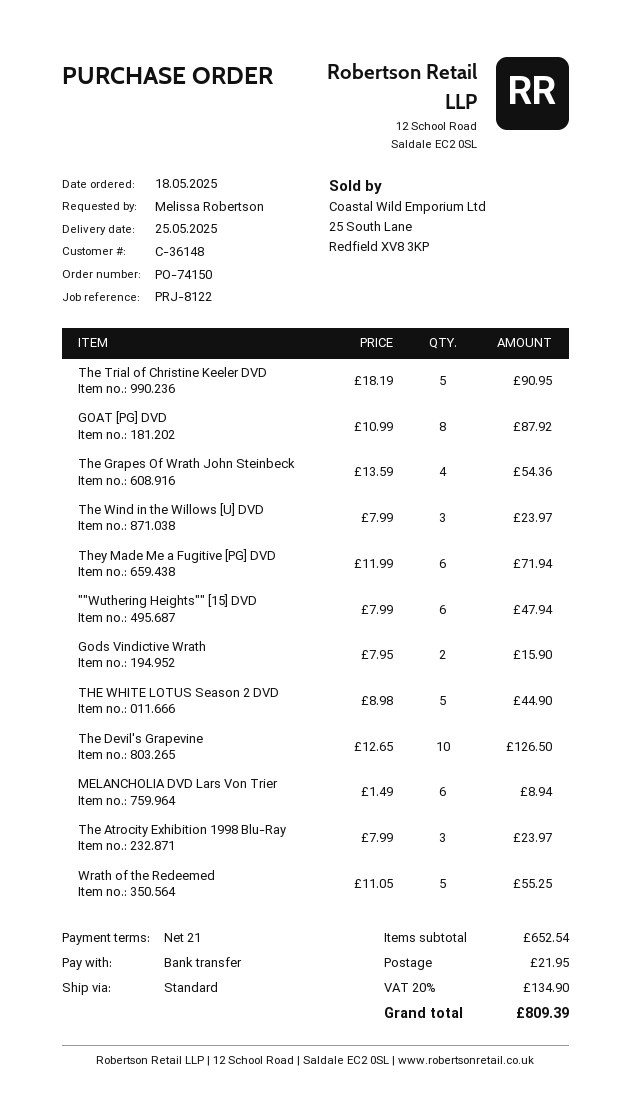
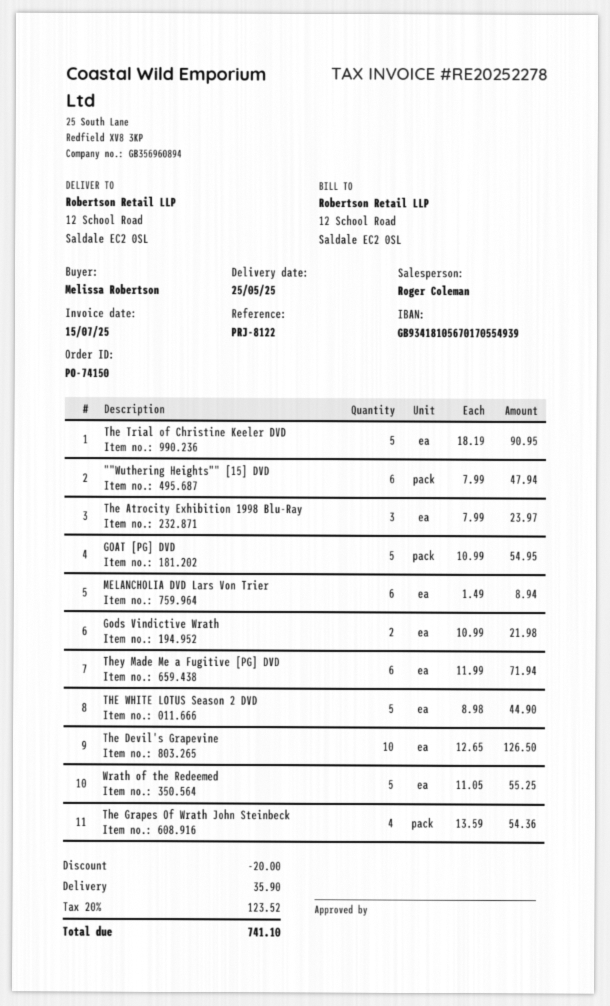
GOAT [PG] DVD: 8 x 10.99 = 87.92 -> 5 x 10.99 = 54.95
The Wind in the Willows [U] DVD: 3 x 7.99 = 23.97 -> none
Gods Vindictive Wrath: 2 x 7.95 = 15.90 -> 2 x 10.99 = 21.98
discount: none -> 20.00
shipping: 21.95 -> 35.90
tax: 20% = 134.90 -> 20% = 123.52
total: 809.39 -> 741.10

